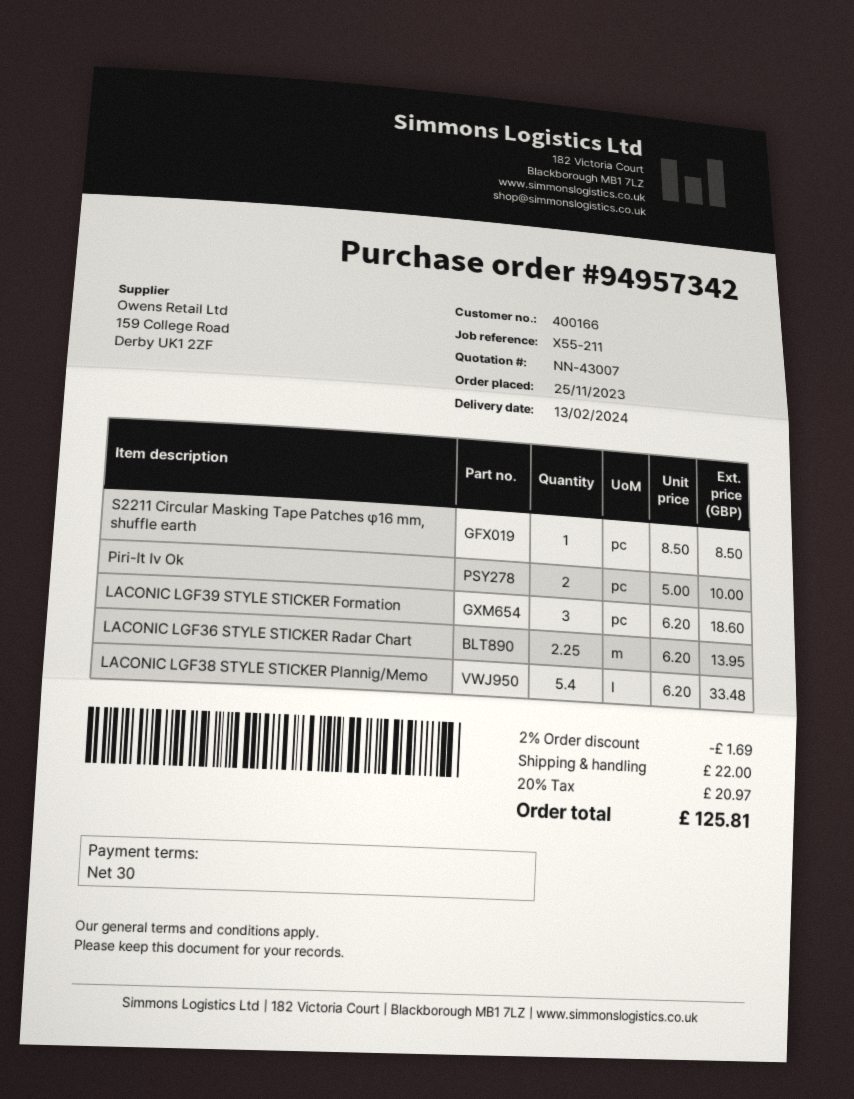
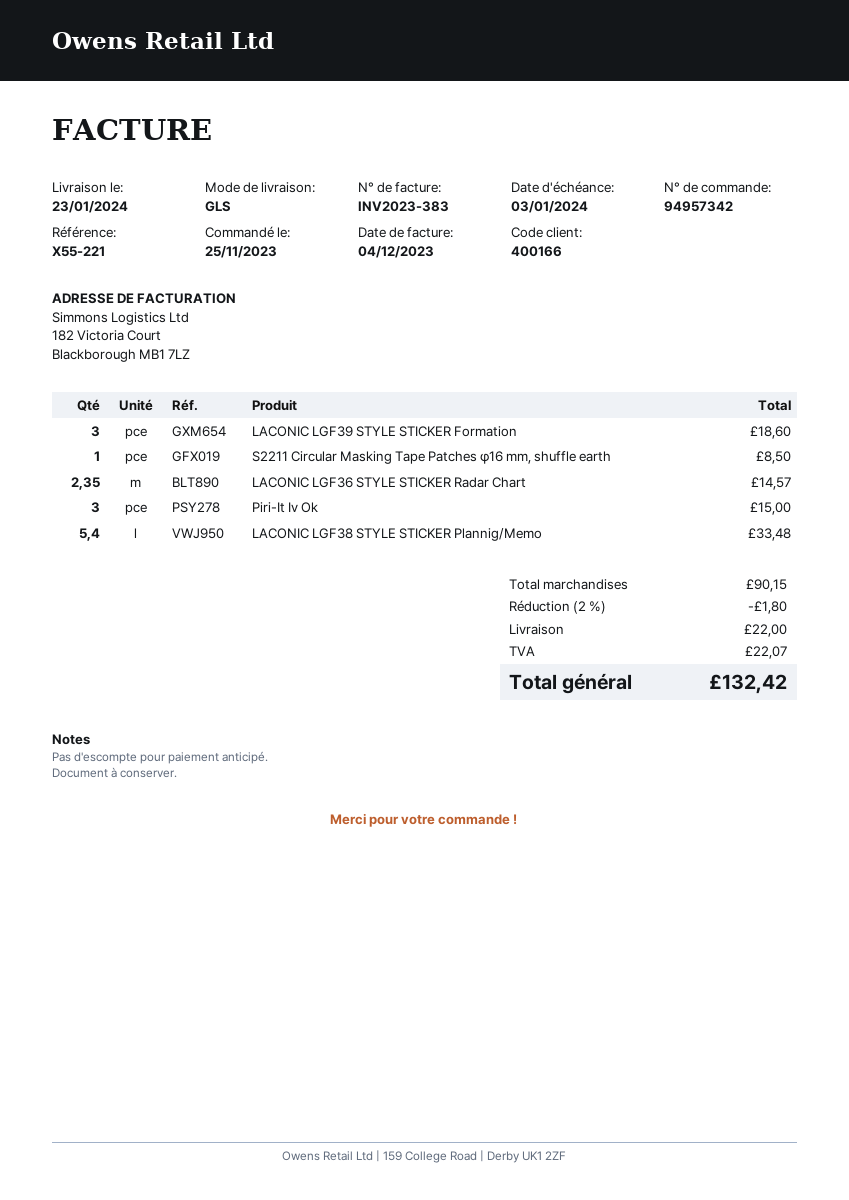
delivery date: 2024-02-13 -> 2024-01-23
reference: X55-211 -> X55-221
Piri-It Iv Ok: 2 for 10.00 -> 3 for 15.00
LACONIC LGF36 STYLE STICKER Radar Chart: 2.25 for 13.95 -> 2.35 for 14.57
discount: 2% = 1.69 -> 2% = 1.80
tax: 20.97 -> 22.07
total: 125.81 -> 132.42

